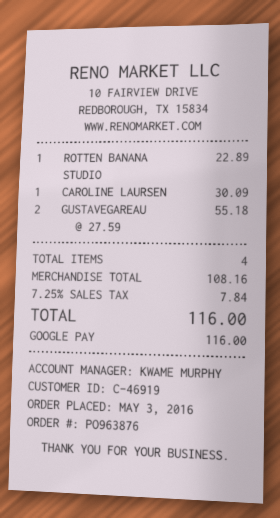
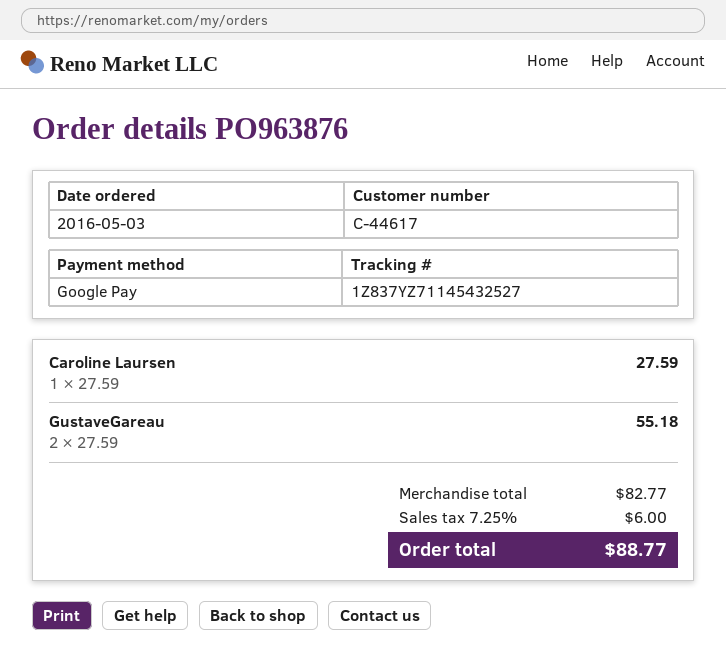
customer number: C-46919 -> C-44617
ROTTEN BANANA STUDIO: 1 x 22.89 = 22.89 -> none
CAROLINE LAURSEN: 1 x 30.09 = 30.09 -> 1 x 27.59 = 27.59
subtotal: 108.16 -> 82.77
tax: 7.25% = 7.84 -> 7.25% = 6.00
total: 116.00 -> 88.77

